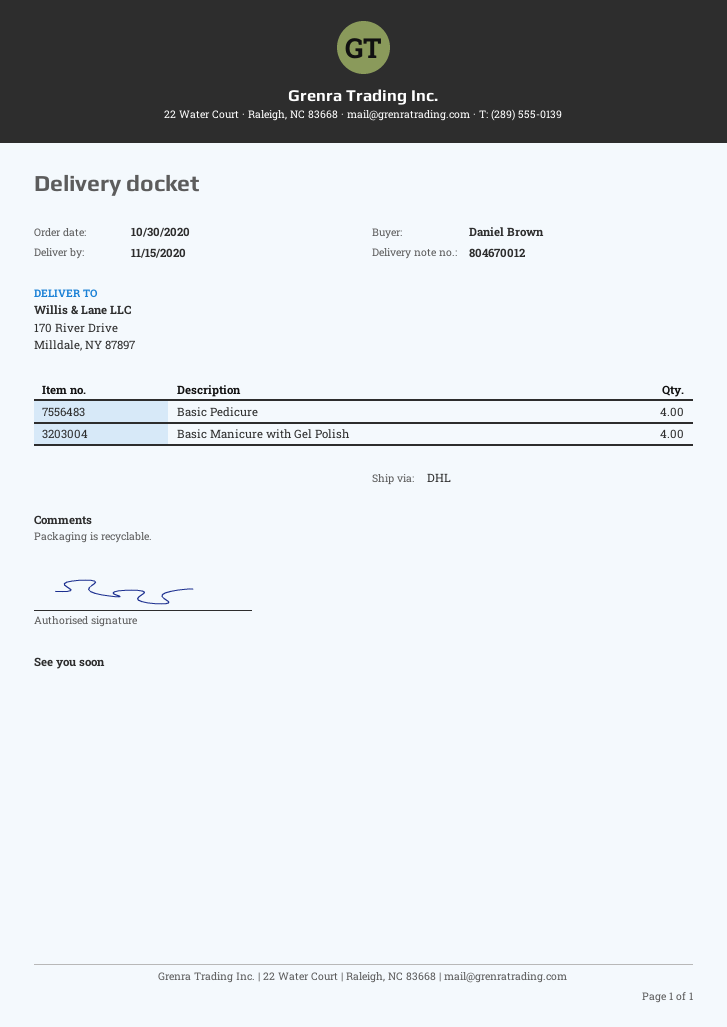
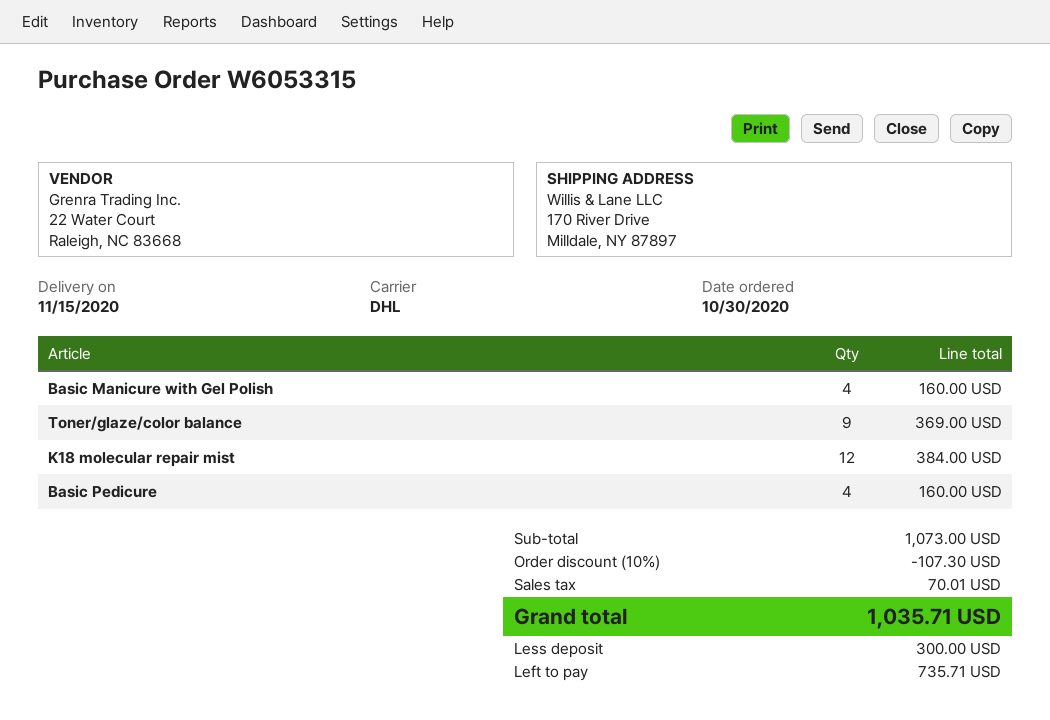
Toner/glaze/color balance: none -> 9
K18 molecular repair mist: none -> 12

